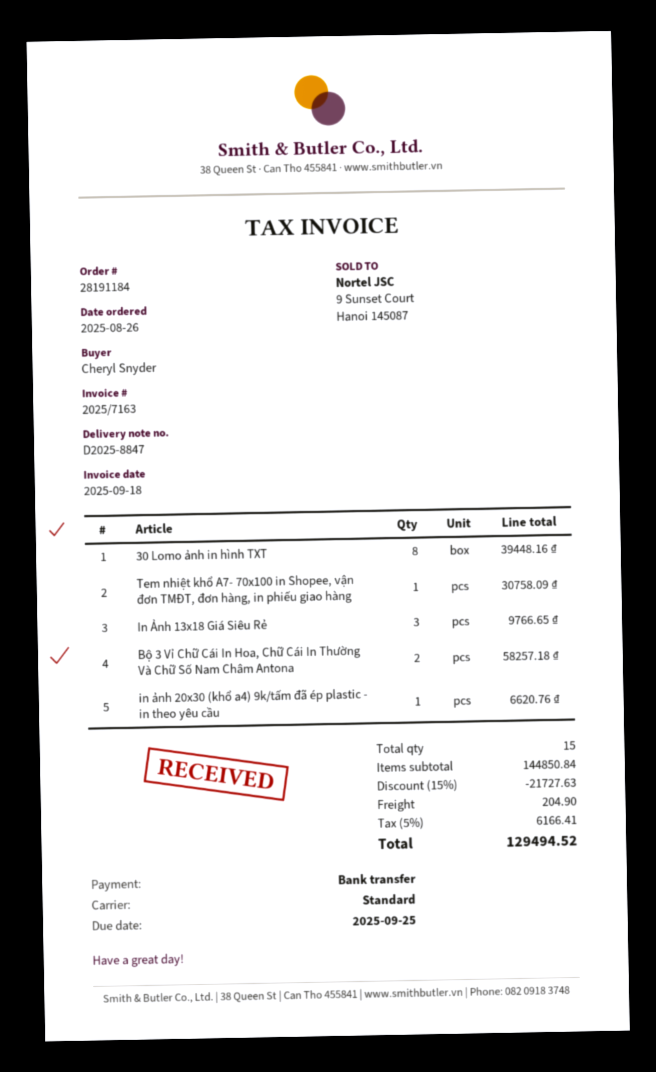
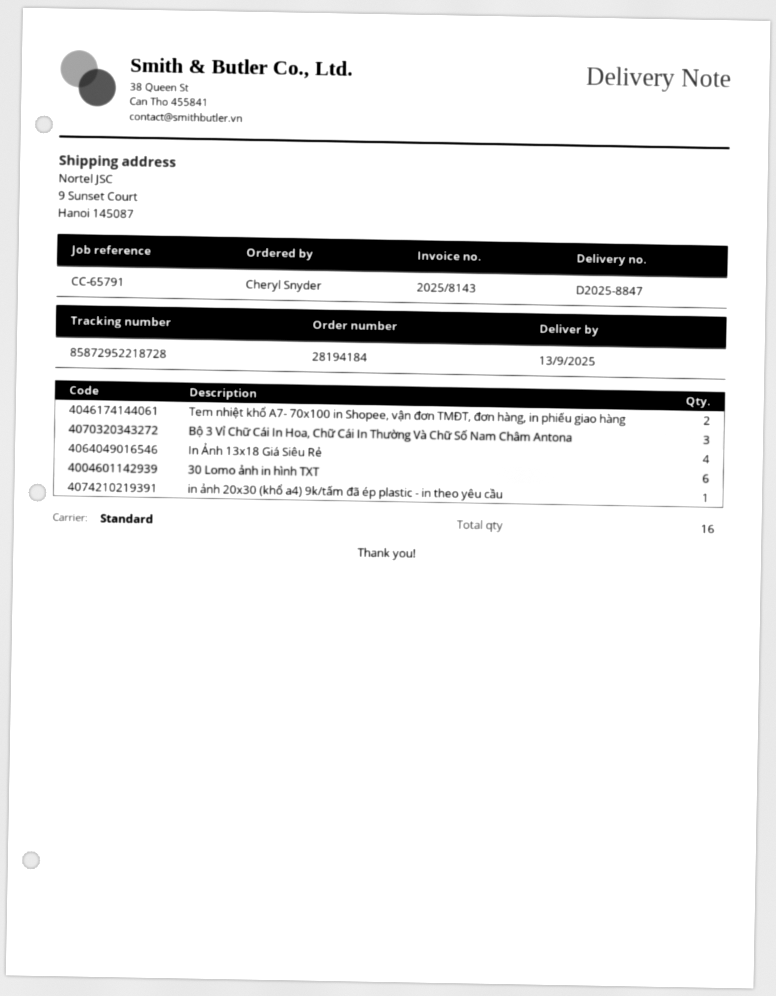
order number: 28191184 -> 28194184
invoice number: 2025/7163 -> 2025/8143
30 Lomo ảnh in hình TXT: 8 -> 6
Tem nhiệt khổ A7- 70x100 in Shopee, vận đơn TMĐT, đơn hàng, in phiếu giao hàng: 1 -> 2
In Ảnh 13x18 Giá Siêu Rẻ: 3 -> 4
Bộ 3 Vỉ Chữ Cái In Hoa, Chữ Cái In Thường Và Chữ Số Nam Châm Antona: 2 -> 3
total quantity: 15 -> 16

